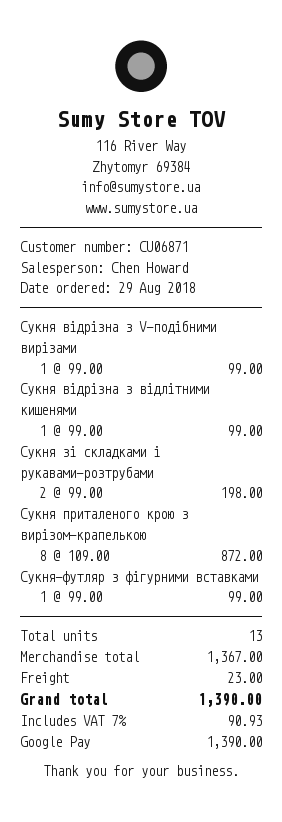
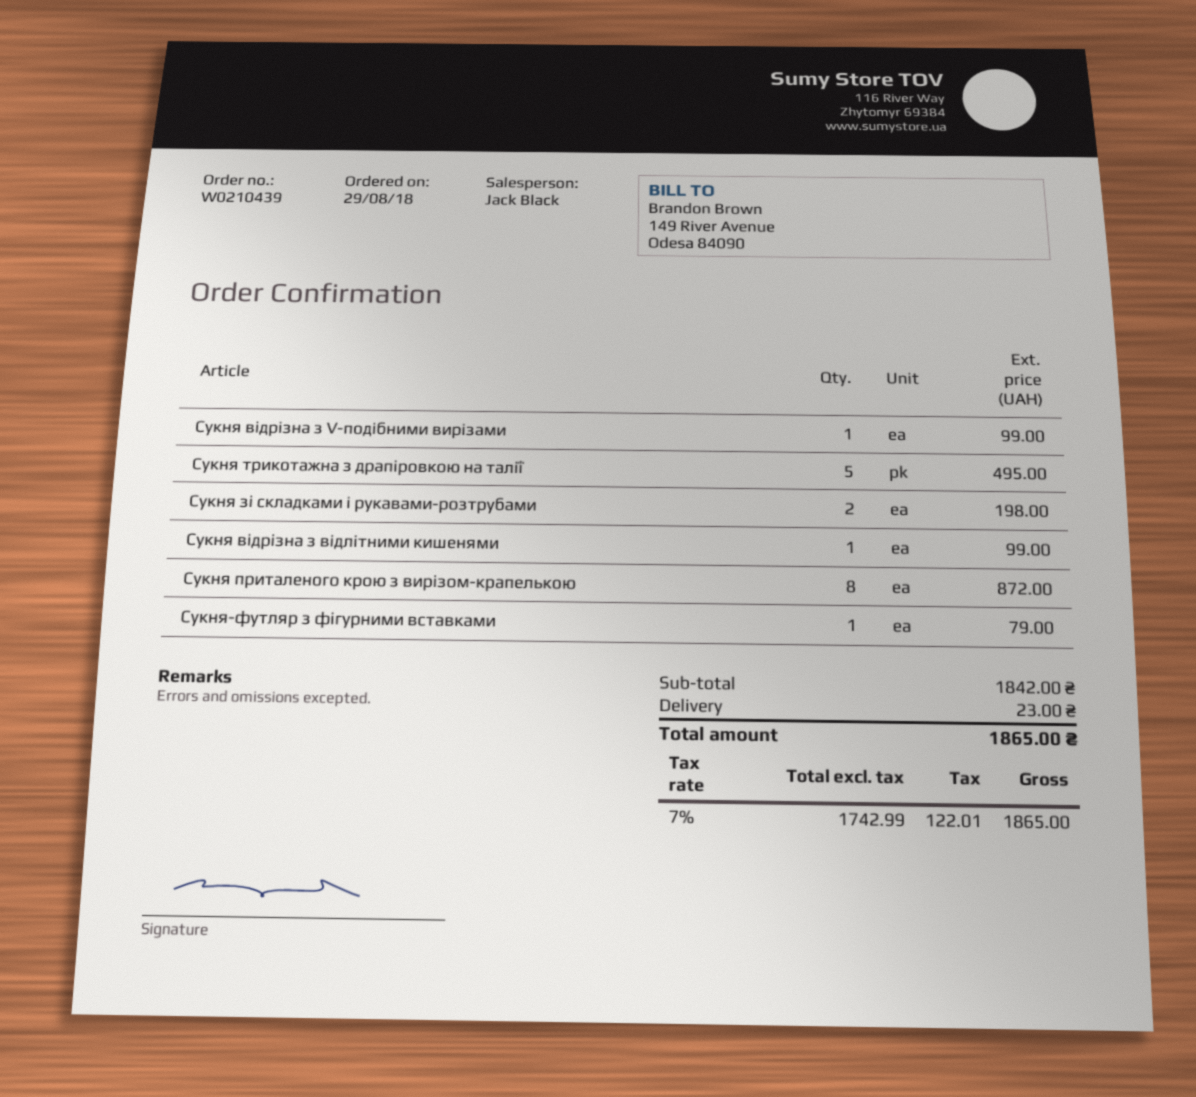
sales rep: Chen Howard -> Jack Black
Сукня-футляр з фігурними вставками: 1 for 99.00 -> 1 for 79.00
Сукня трикотажна з драпіровкою на талії: none -> 5 for 495.00
subtotal: 1367.00 -> 1842.00
tax: 7% = 90.93 -> 7% = 122.01
total: 1390.00 -> 1865.00

